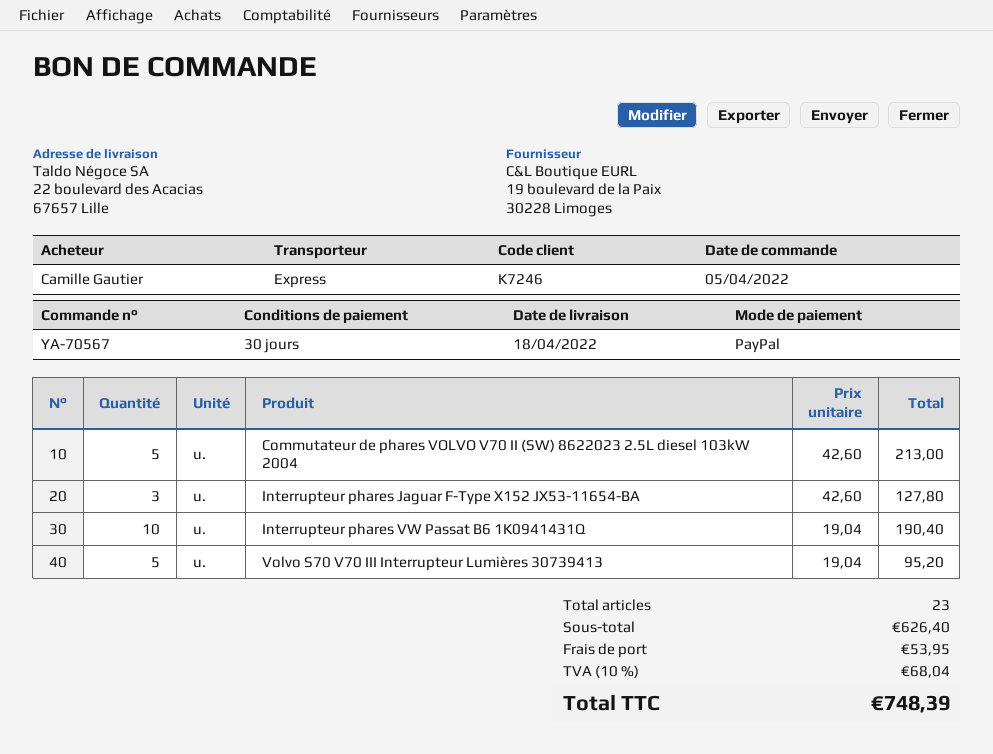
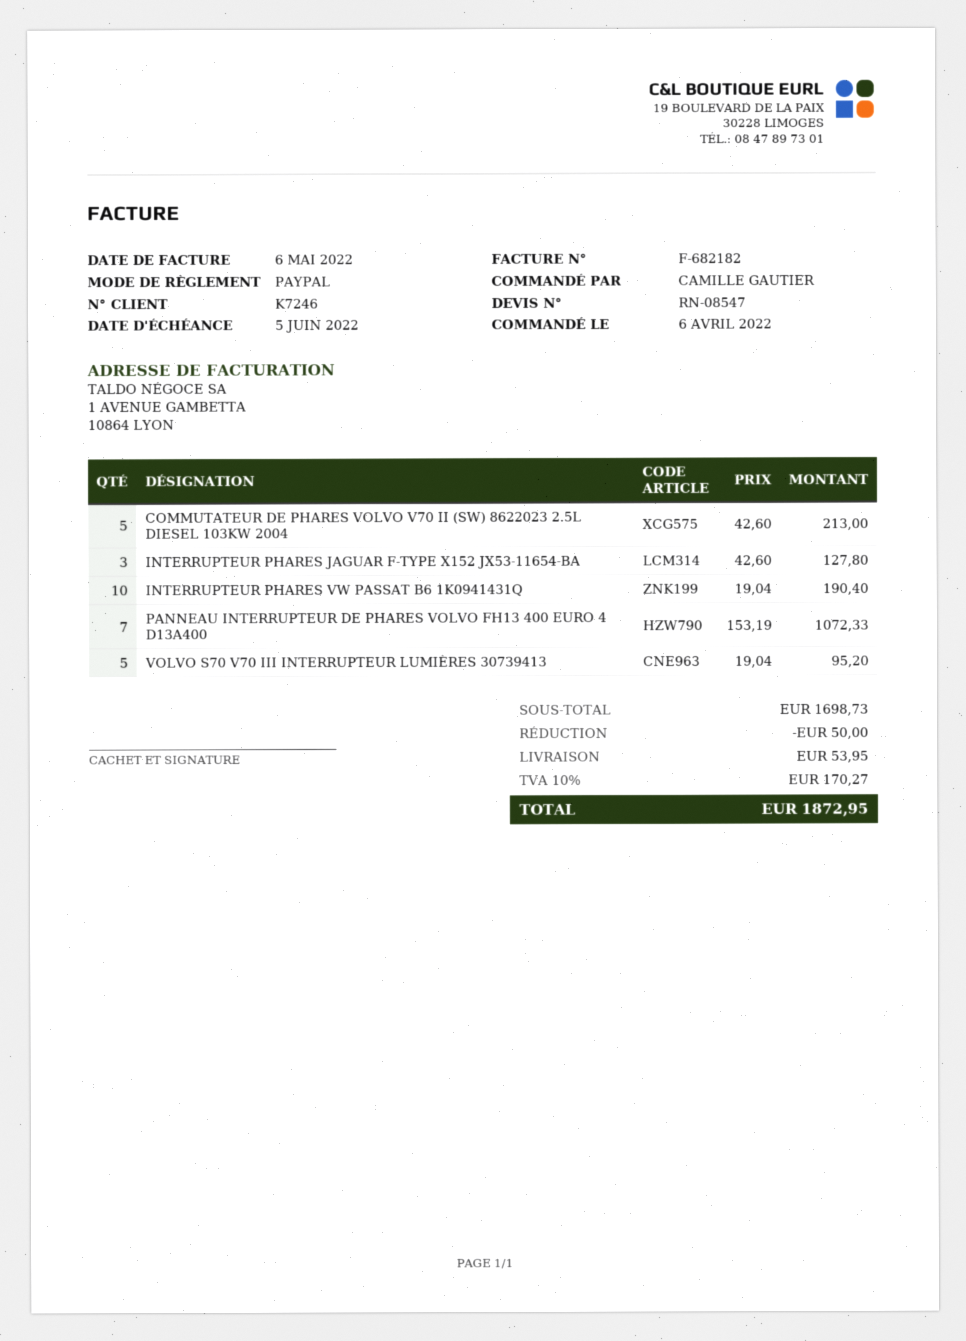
order date: 2022-04-05 -> 2022-04-06
PANNEAU INTERRUPTEUR DE PHARES VOLVO FH13 400 EURO 4 D13A400: none -> 7 x 153.19 = 1072.33
subtotal: 626.40 -> 1698.73
discount: none -> 50.00
tax: 10% = 68.04 -> 10% = 170.27
total: 748.39 -> 1872.95

